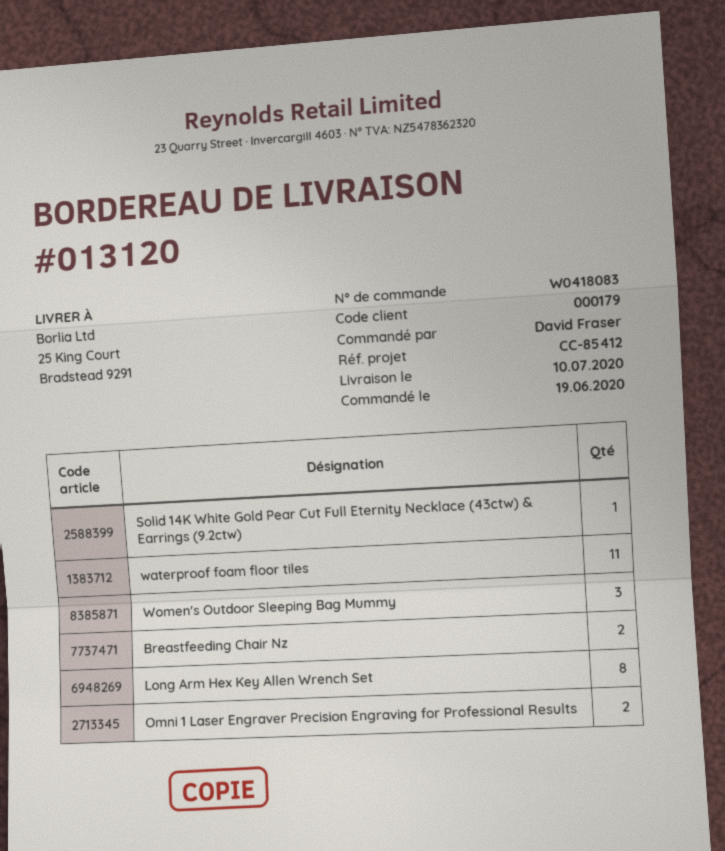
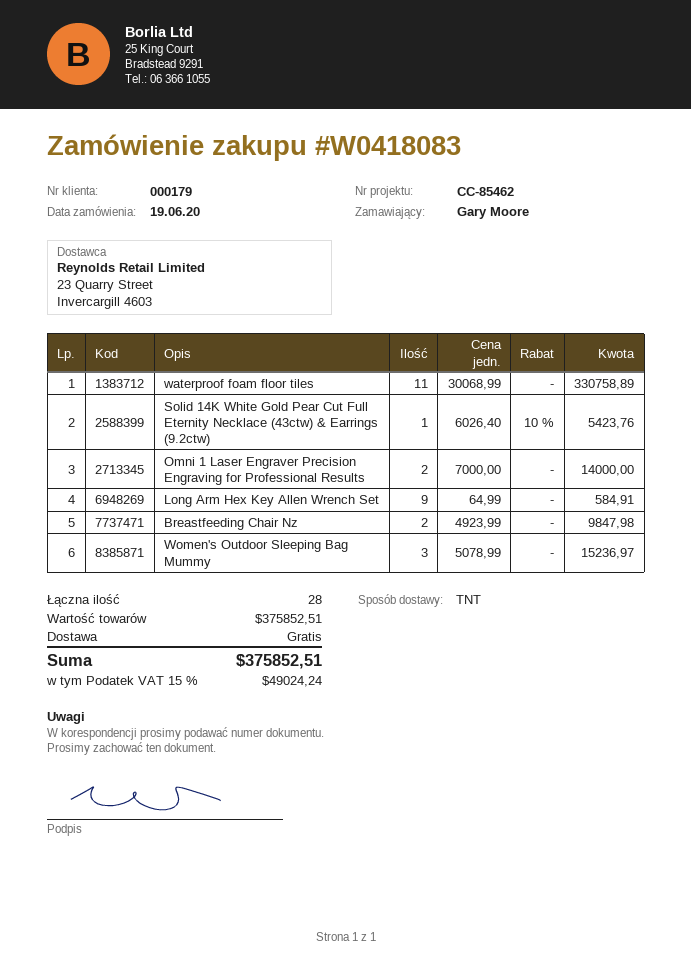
reference: CC-85412 -> CC-85462
ordered by: David Fraser -> Gary Moore
Long Arm Hex Key Allen Wrench Set: 8 -> 9

